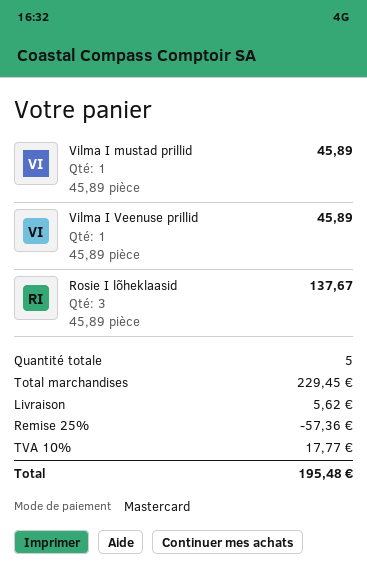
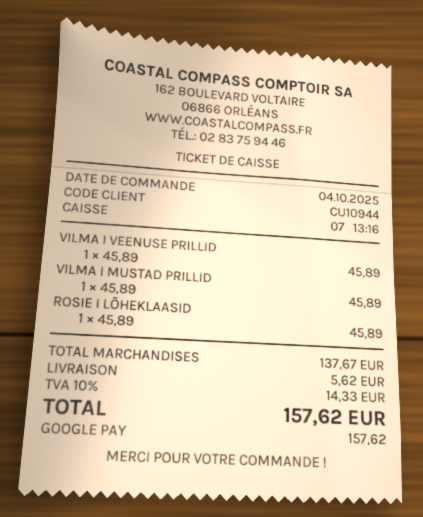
payment method: Mastercard -> Google Pay
Rosie I lõheklaasid: 3 x 45.89 = 137.67 -> 1 x 45.89 = 45.89
subtotal: 229.45 -> 137.67
discount: 25% = 57.36 -> none
tax: 10% = 17.77 -> 10% = 14.33
total: 195.48 -> 157.62

